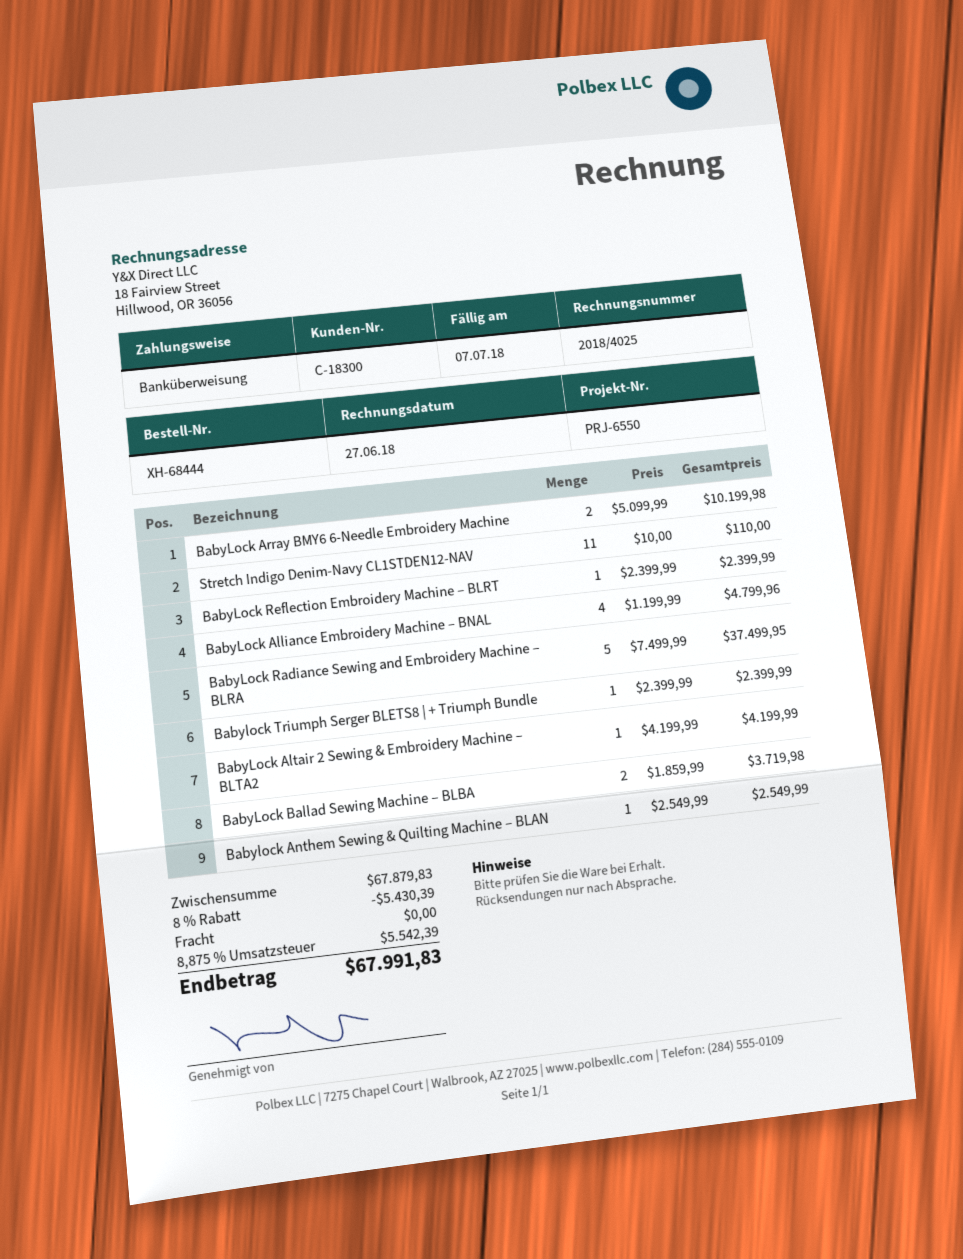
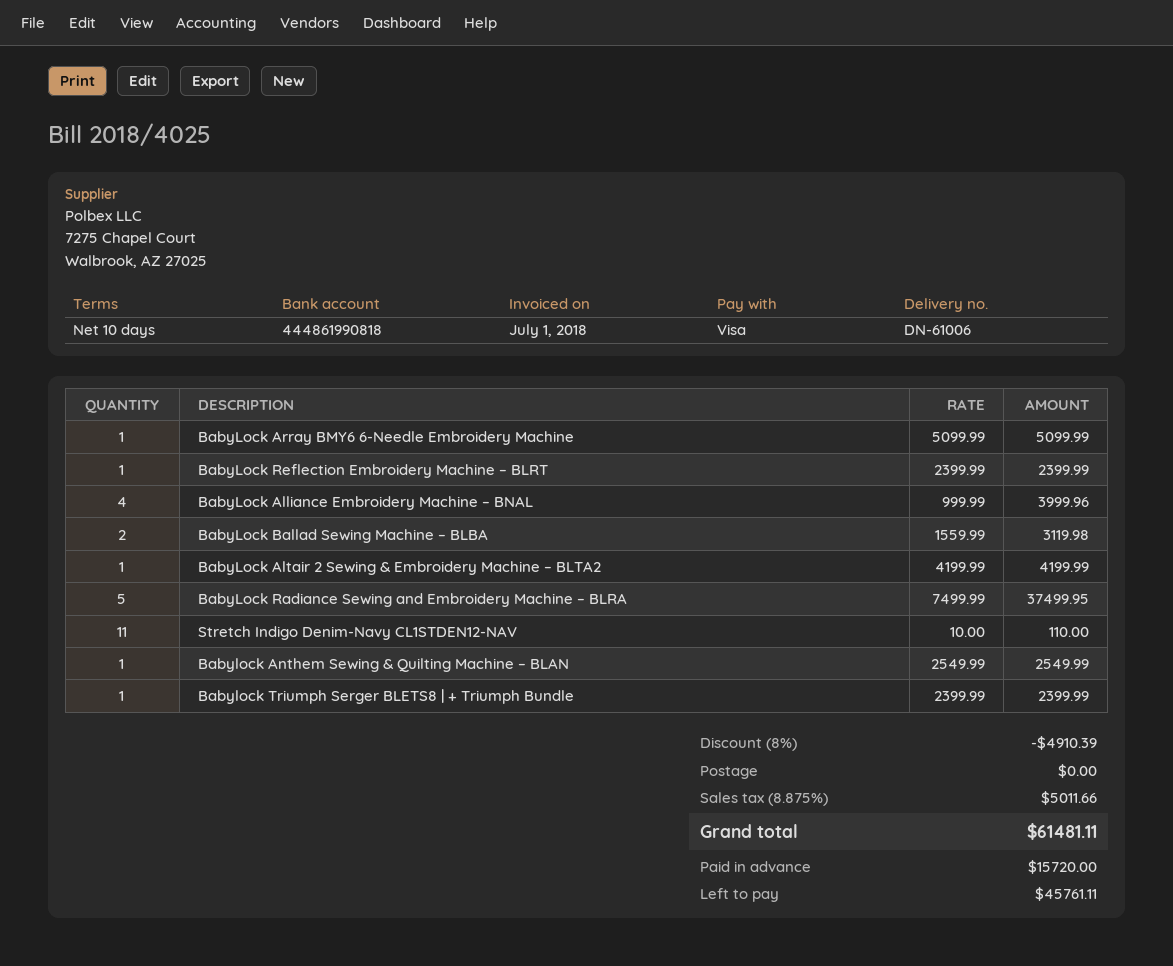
invoice date: 2018-06-27 -> 2018-07-01
payment method: bank transfer -> Visa
BabyLock Array BMY6 6-Needle Embroidery Machine: 2 x 5099.99 = 10199.98 -> 1 x 5099.99 = 5099.99
BabyLock Alliance Embroidery Machine – BNAL: 4 x 1199.99 = 4799.96 -> 4 x 999.99 = 3999.96
BabyLock Ballad Sewing Machine – BLBA: 2 x 1859.99 = 3719.98 -> 2 x 1559.99 = 3119.98
discount: 8% = 5430.39 -> 8% = 4910.39
tax: 8.875% = 5542.39 -> 8.875% = 5011.66
total: 67991.83 -> 61481.11

